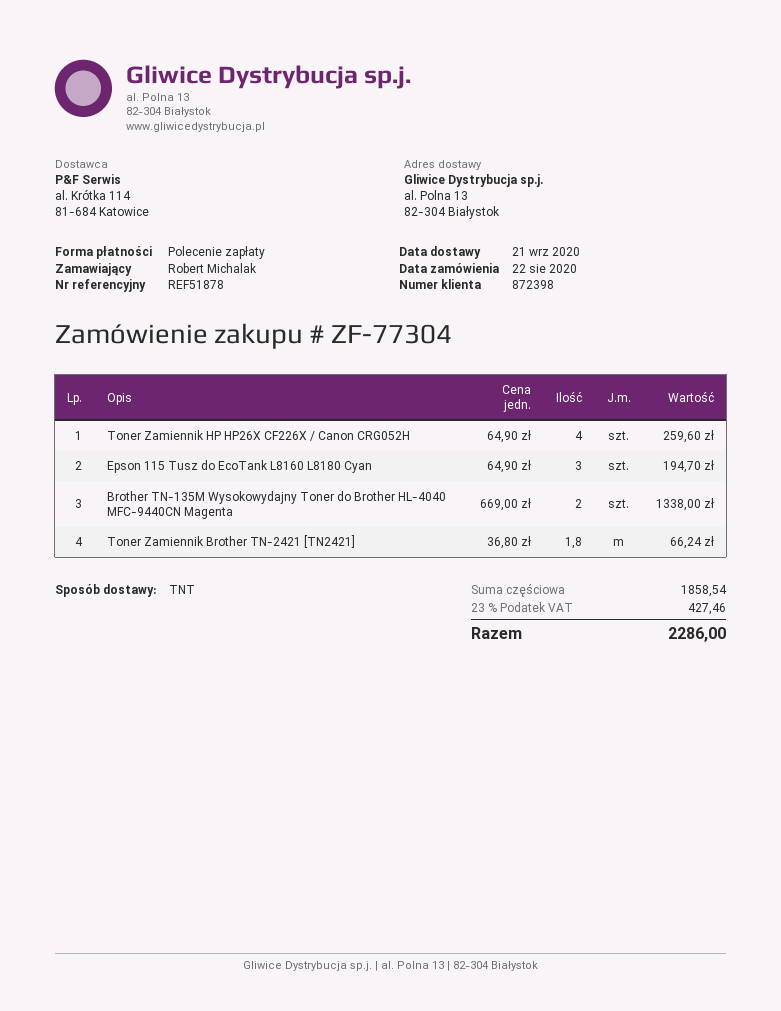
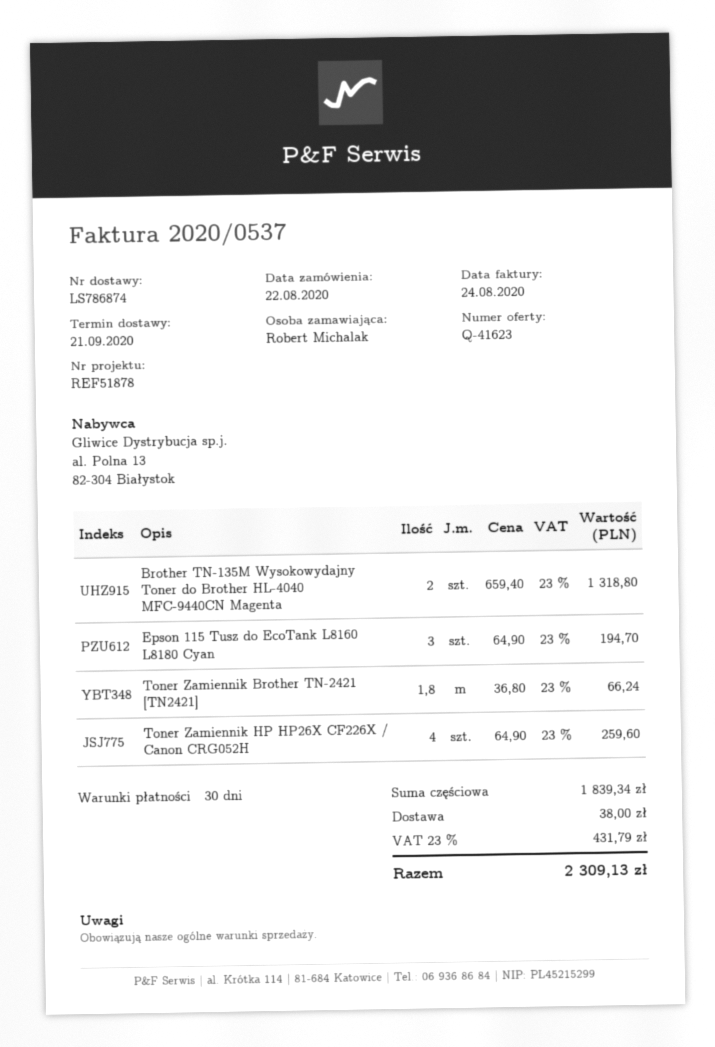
Brother TN-135M Wysokowydajny Toner do Brother HL-4040 MFC-9440CN Magenta: 2 x 669.00 = 1338.00 -> 2 x 659.40 = 1318.80
subtotal: 1858.54 -> 1839.34
shipping: none -> 38.00
tax: 23% = 427.46 -> 23% = 431.79
total: 2286.00 -> 2309.13

